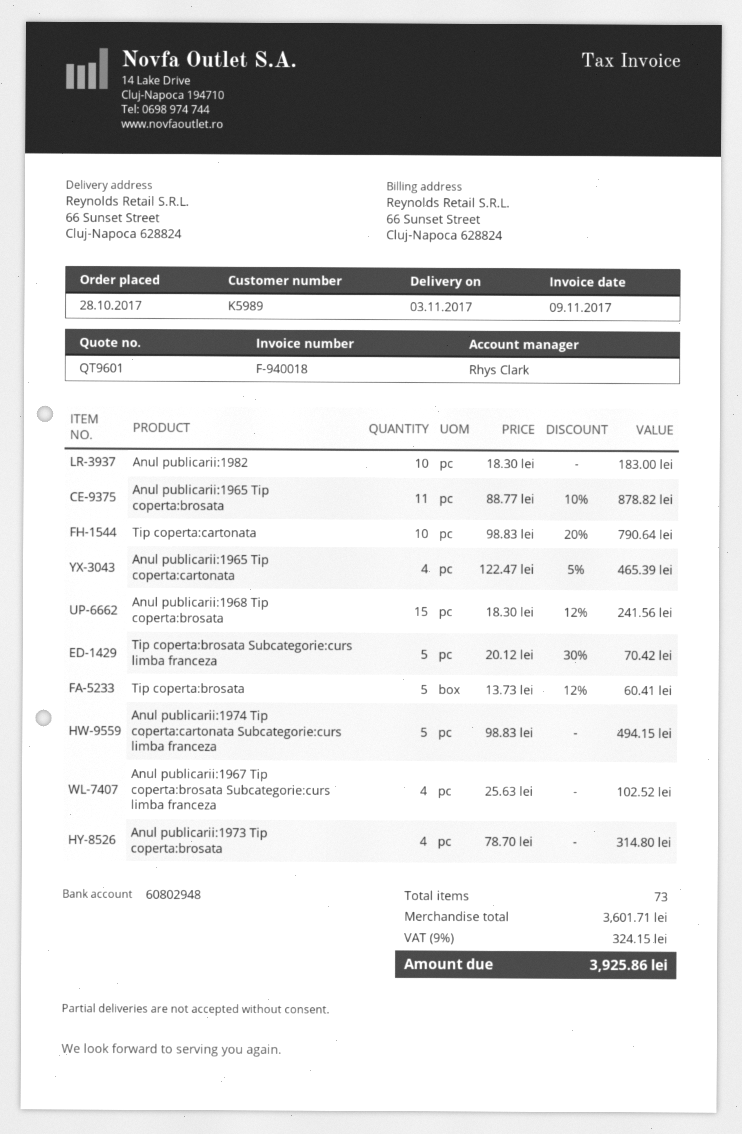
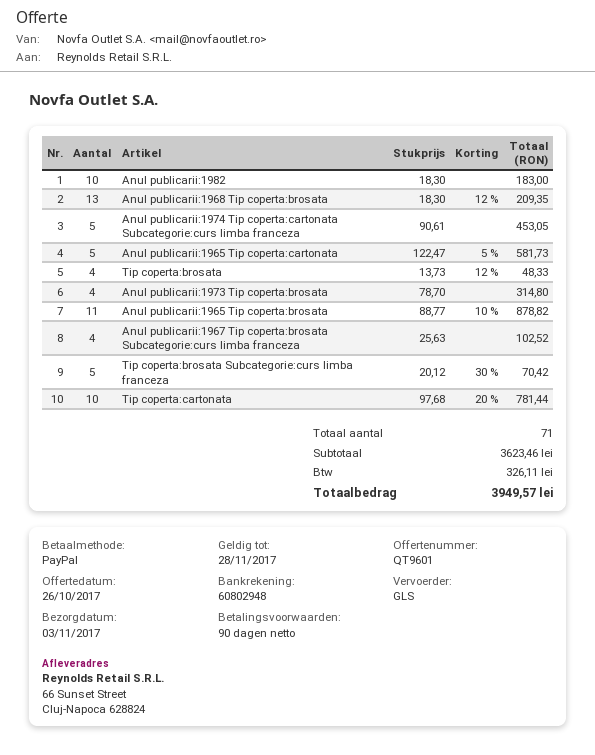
Tip coperta:cartonata: 10 x 98.83 - 20% = 790.64 -> 10 x 97.68 - 20% = 781.44
Anul publicarii:1965 Tip coperta:cartonata: 4 x 122.47 - 5% = 465.39 -> 5 x 122.47 - 5% = 581.73
Anul publicarii:1968 Tip coperta:brosata: 15 x 18.30 - 12% = 241.56 -> 13 x 18.30 - 12% = 209.35
Tip coperta:brosata: 5 x 13.73 - 12% = 60.41 -> 4 x 13.73 - 12% = 48.33
Anul publicarii:1974 Tip coperta:cartonata Subcategorie:curs limba franceza: 5 x 98.83 = 494.15 -> 5 x 90.61 = 453.05
total quantity: 73 -> 71
subtotal: 3601.71 -> 3623.46
tax: 324.15 -> 326.11
total: 3925.86 -> 3949.57

